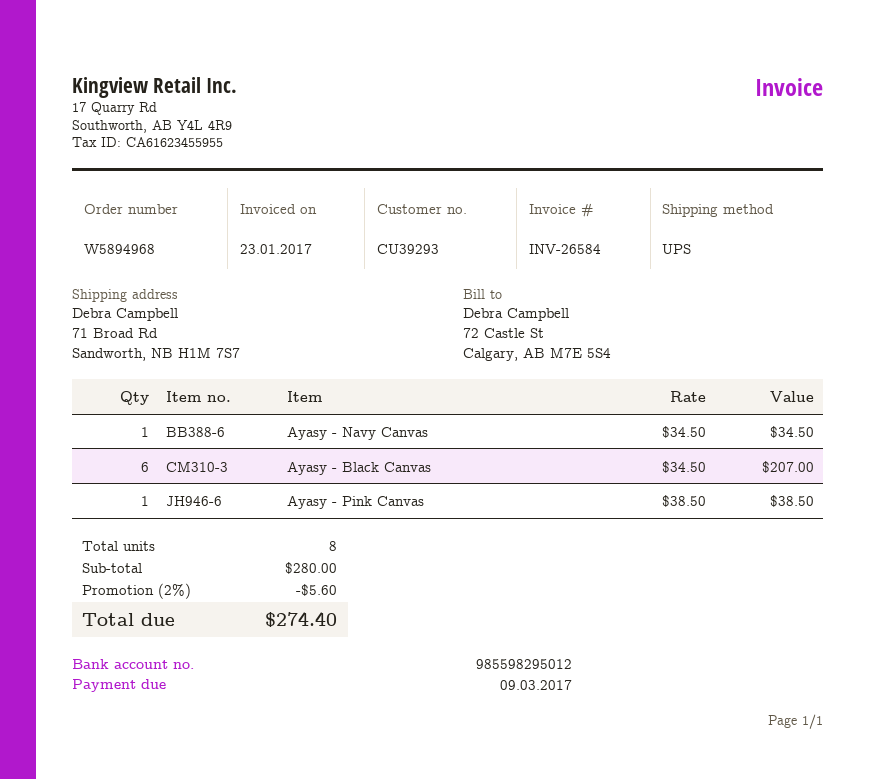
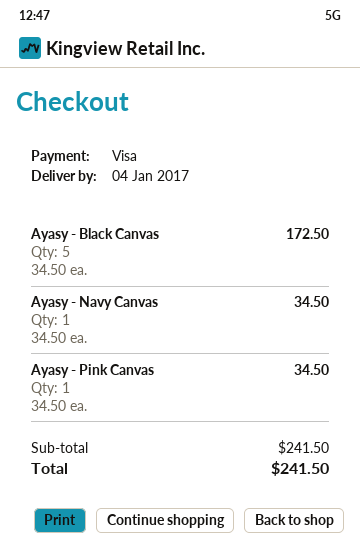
Ayasy - Black Canvas: 6 x 34.50 = 207.00 -> 5 x 34.50 = 172.50
Ayasy - Pink Canvas: 1 x 38.50 = 38.50 -> 1 x 34.50 = 34.50
subtotal: 280.00 -> 241.50
discount: 2% = 5.60 -> none
total: 274.40 -> 241.50

